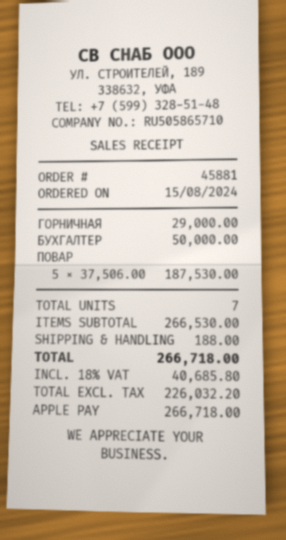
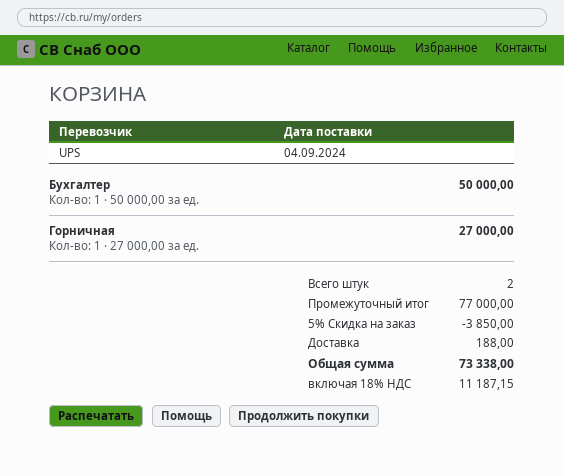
ГОРНИЧНАЯ: 1 x 29000.00 = 29000.00 -> 1 x 27000.00 = 27000.00
ПОВАР: 5 x 37506.00 = 187530.00 -> none
total quantity: 7 -> 2
subtotal: 266530.00 -> 77000.00
discount: none -> 5% = 3850.00
tax: 18% = 40685.80 -> 18% = 11187.15
total: 266718.00 -> 73338.00

